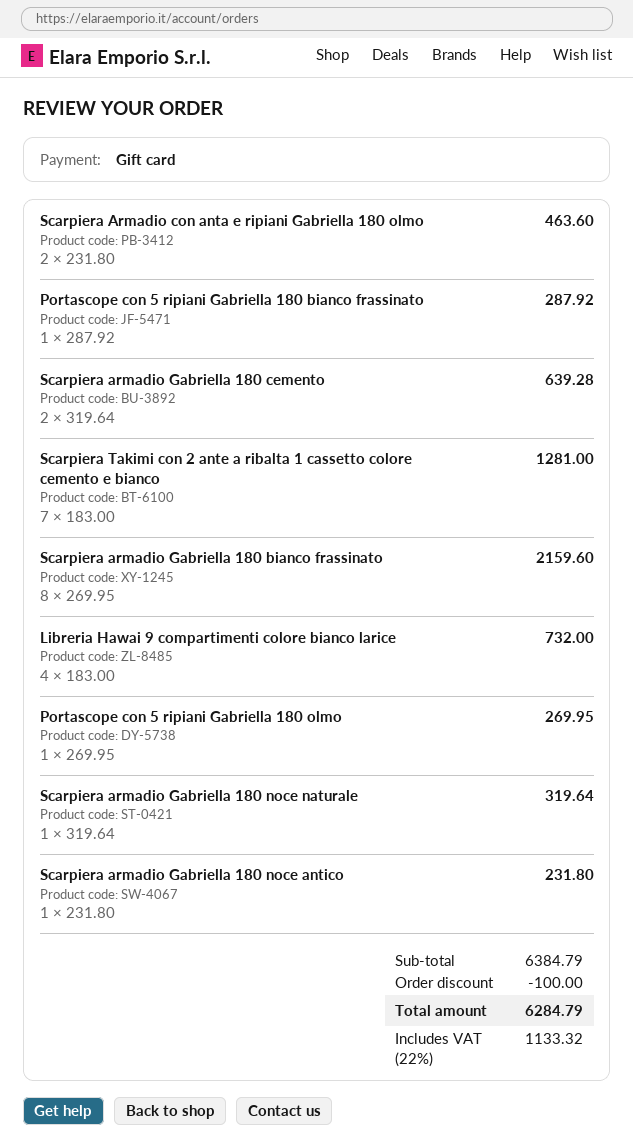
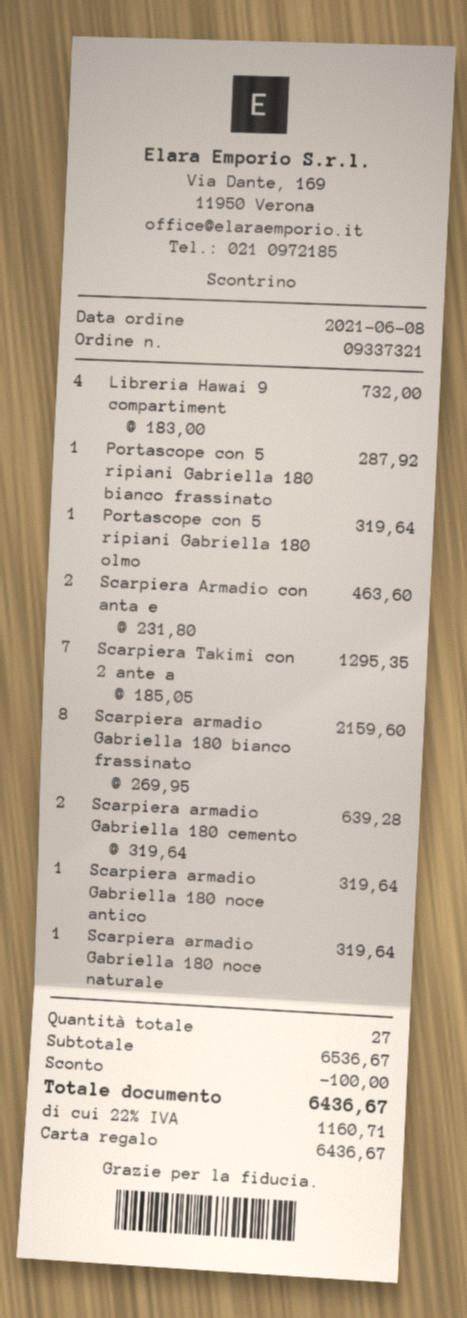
Scarpiera Takimi con 2 ante a ribalta 1 cassetto colore cemento e bianco: 7 x 183.00 = 1281.00 -> 7 x 185.05 = 1295.35
Portascope con 5 ripiani Gabriella 180 olmo: 1 x 269.95 = 269.95 -> 1 x 319.64 = 319.64
Scarpiera armadio Gabriella 180 noce antico: 1 x 231.80 = 231.80 -> 1 x 319.64 = 319.64
subtotal: 6384.79 -> 6536.67
tax: 22% = 1133.32 -> 22% = 1160.71
total: 6284.79 -> 6436.67

